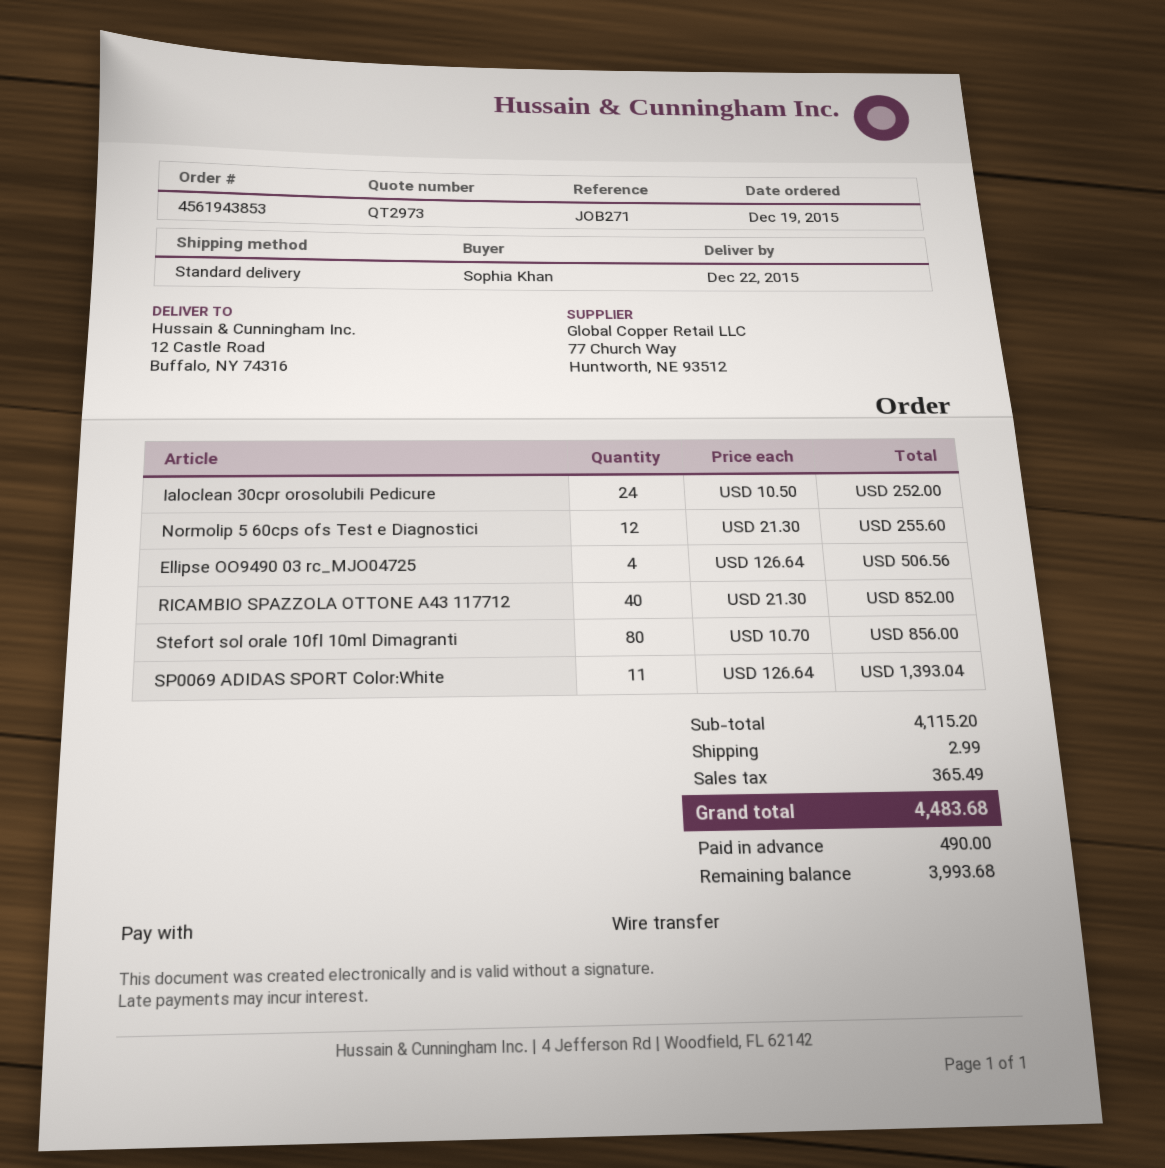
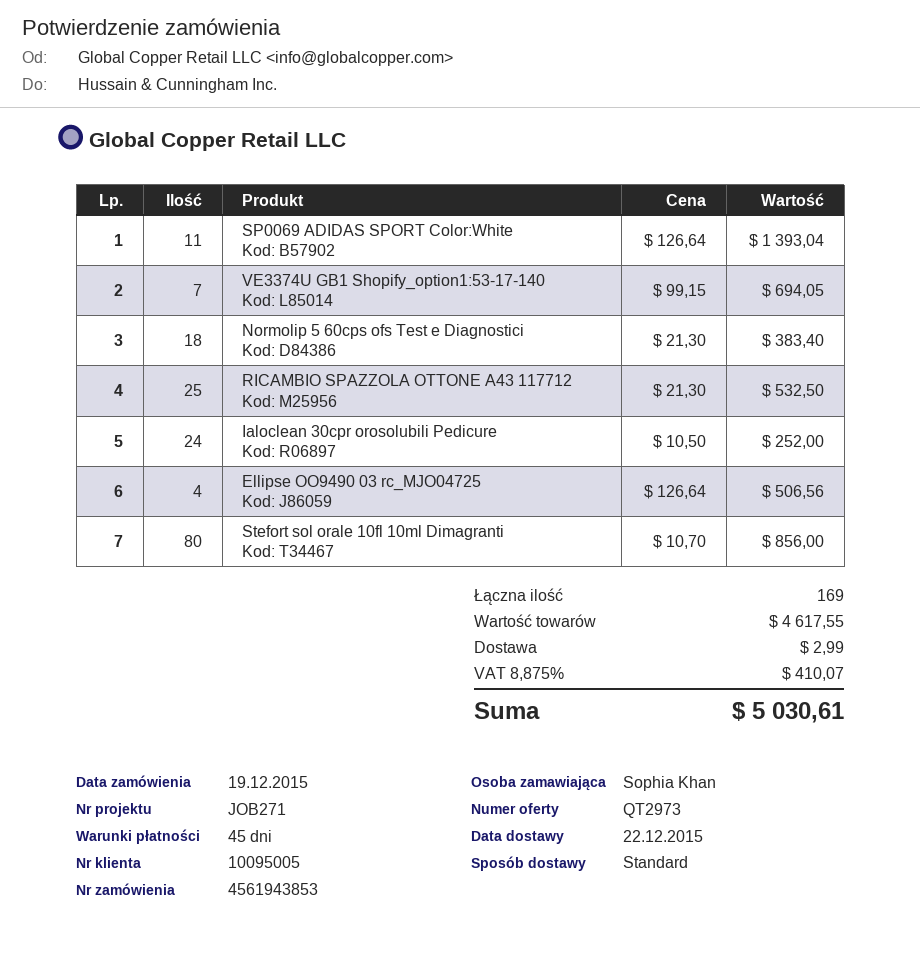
Normolip 5 60cps ofs Test e Diagnostici: 12 x 21.30 = 255.60 -> 18 x 21.30 = 383.40
RICAMBIO SPAZZOLA OTTONE A43 117712: 40 x 21.30 = 852.00 -> 25 x 21.30 = 532.50
VE3374U GB1 Shopify_option1:53-17-140: none -> 7 x 99.15 = 694.05
subtotal: 4115.20 -> 4617.55
tax: 365.49 -> 410.07
total: 4483.68 -> 5030.61

